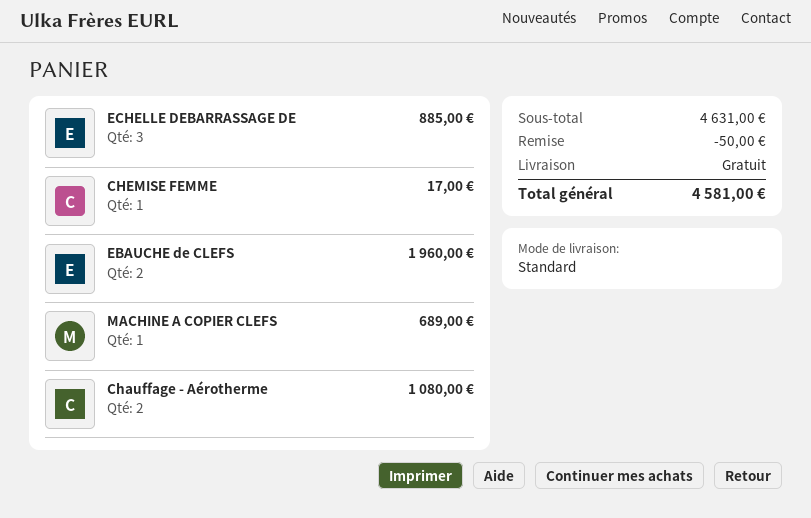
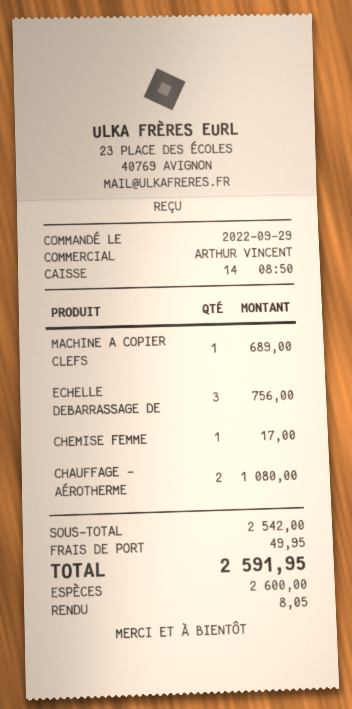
ECHELLE DEBARRASSAGE DE: 3 for 885.00 -> 3 for 756.00
EBAUCHE de CLEFS: 2 for 1960.00 -> none
subtotal: 4631.00 -> 2542.00
discount: 50.00 -> none
shipping: 0.00 -> 49.95
total: 4581.00 -> 2591.95

